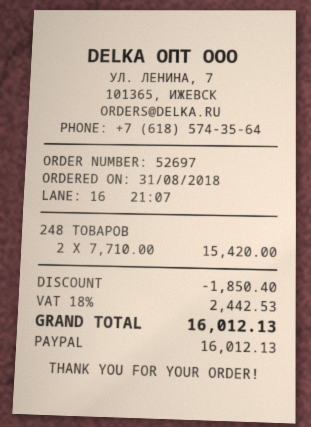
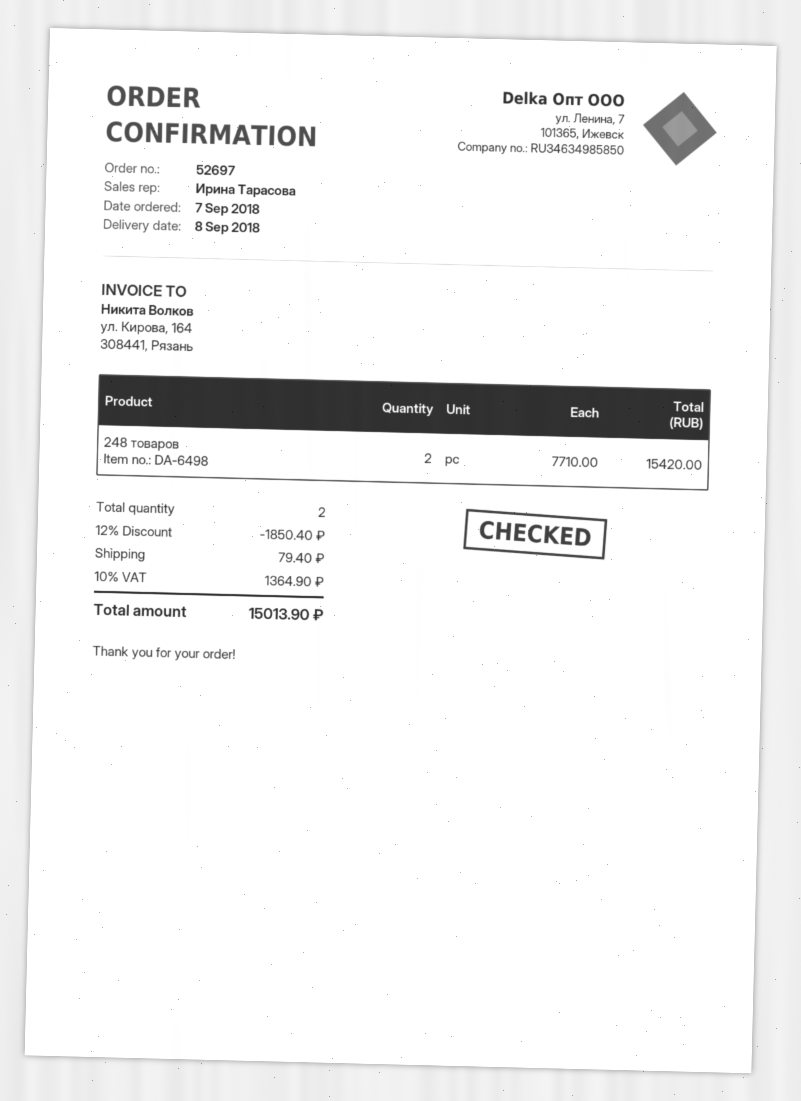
order date: 2018-08-31 -> 2018-09-07
shipping: none -> 79.40
tax: 18% = 2442.53 -> 10% = 1364.90
total: 16012.13 -> 15013.90

